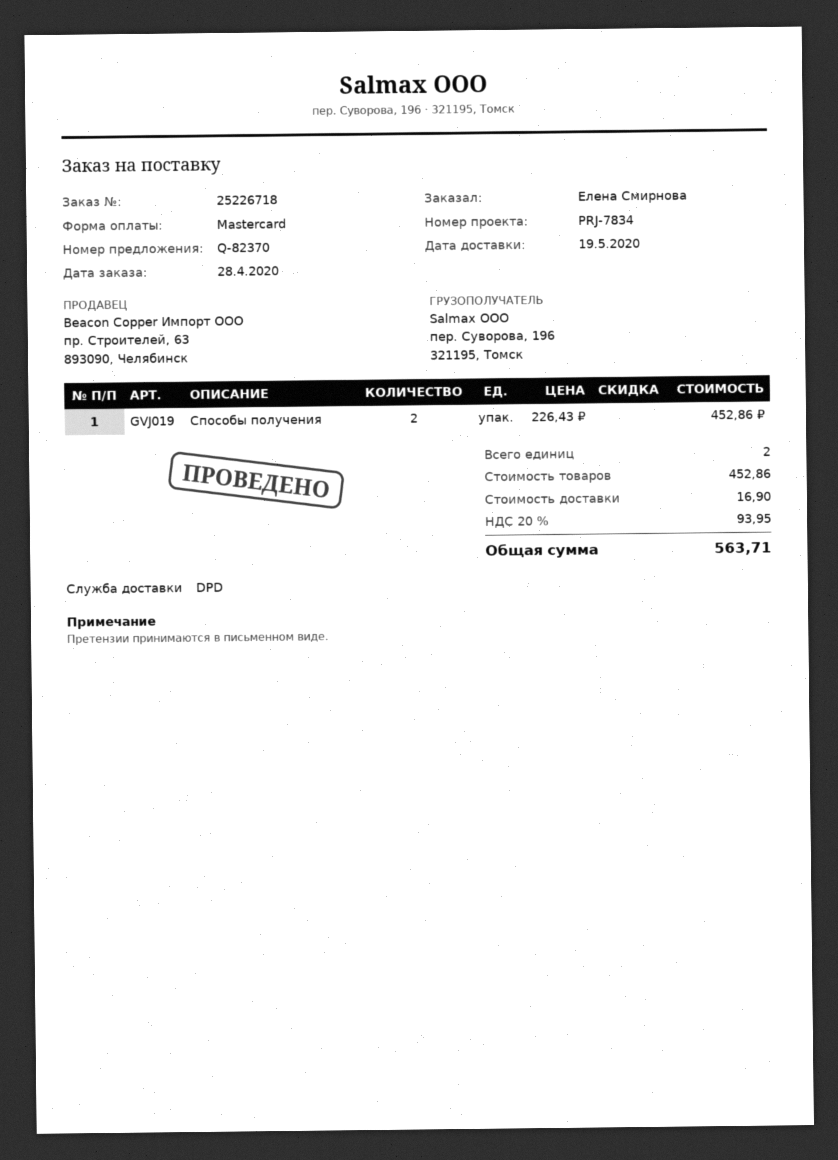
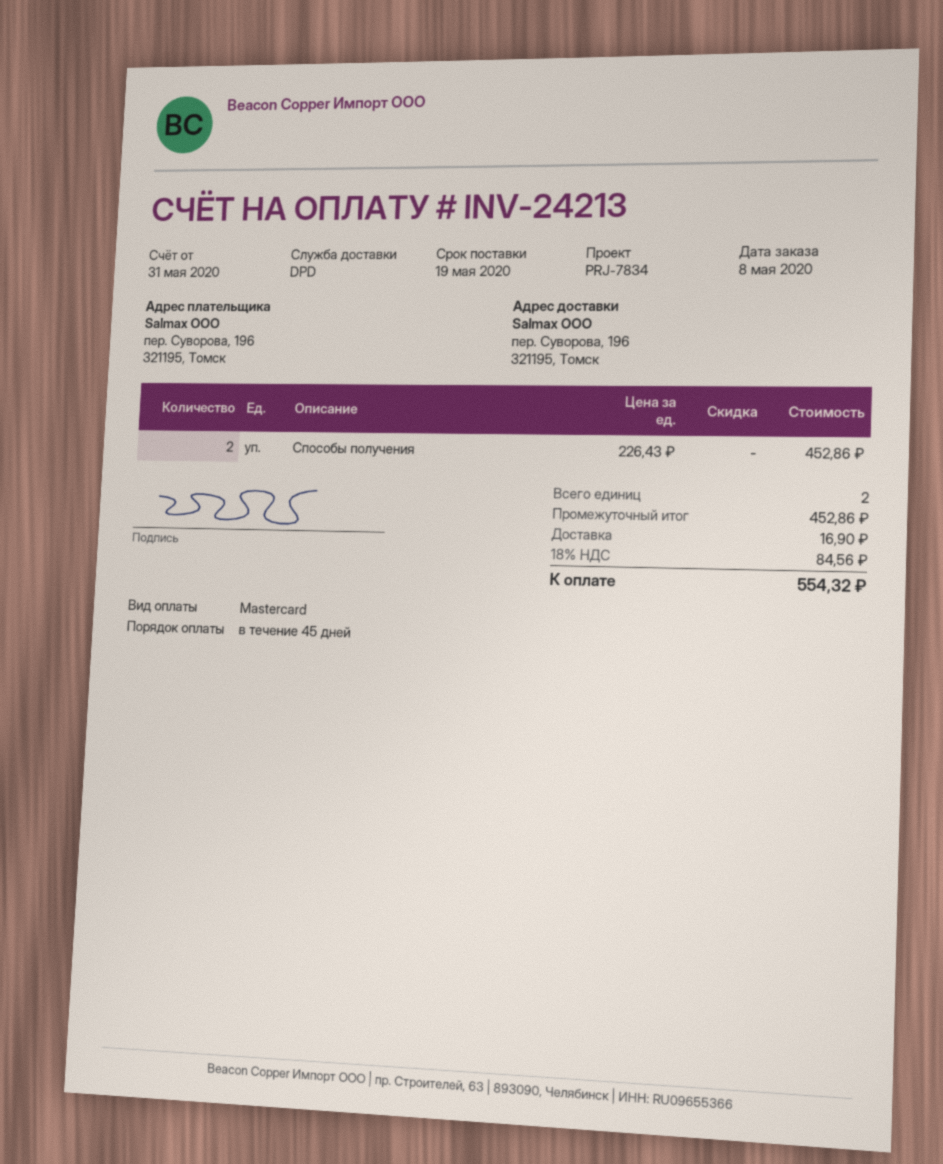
order date: 2020-04-28 -> 2020-05-08
tax: 20% = 93.95 -> 18% = 84.56
total: 563.71 -> 554.32

